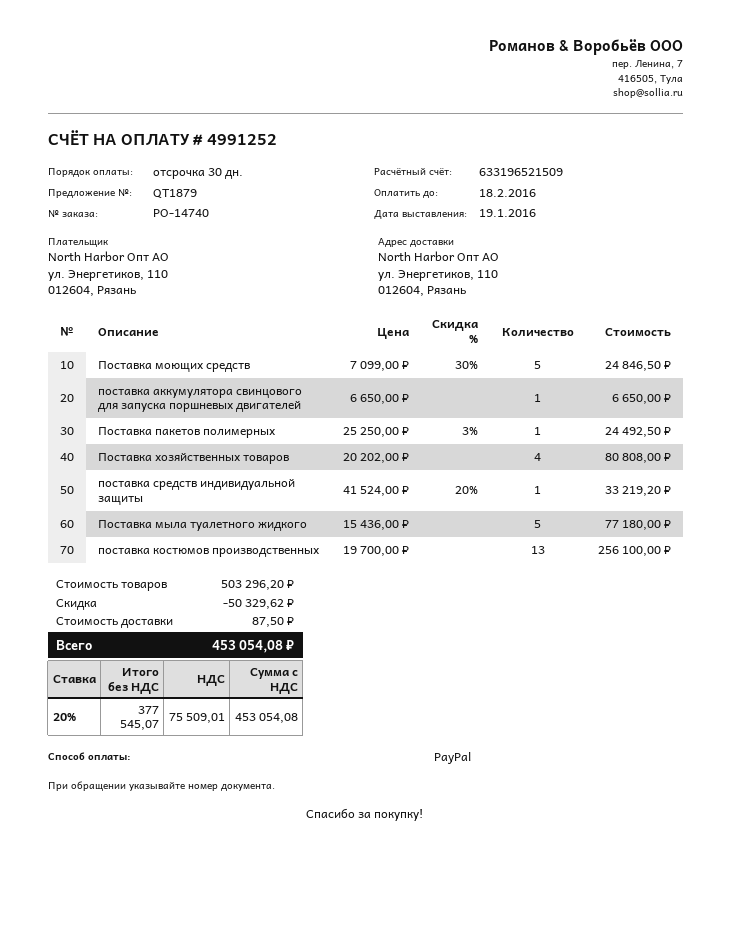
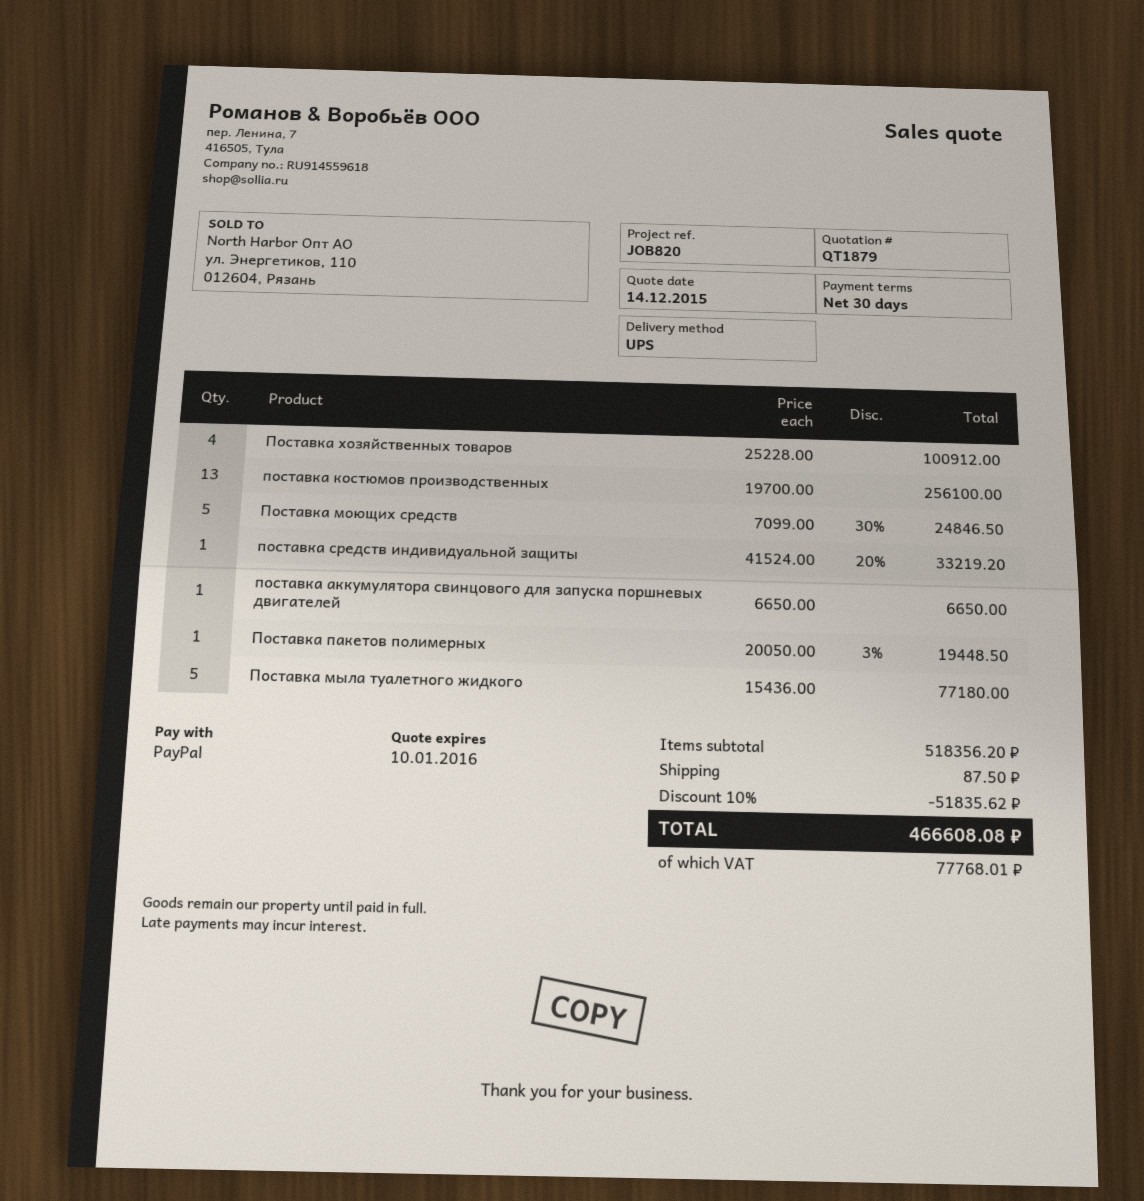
Поставка пакетов полимерных: 1 x 25250.00 - 3% = 24492.50 -> 1 x 20050.00 - 3% = 19448.50
Поставка хозяйственных товаров: 4 x 20202.00 = 80808.00 -> 4 x 25228.00 = 100912.00
subtotal: 503296.20 -> 518356.20
discount: 50329.62 -> 51835.62
tax: 75509.01 -> 77768.01
total: 453054.08 -> 466608.08

